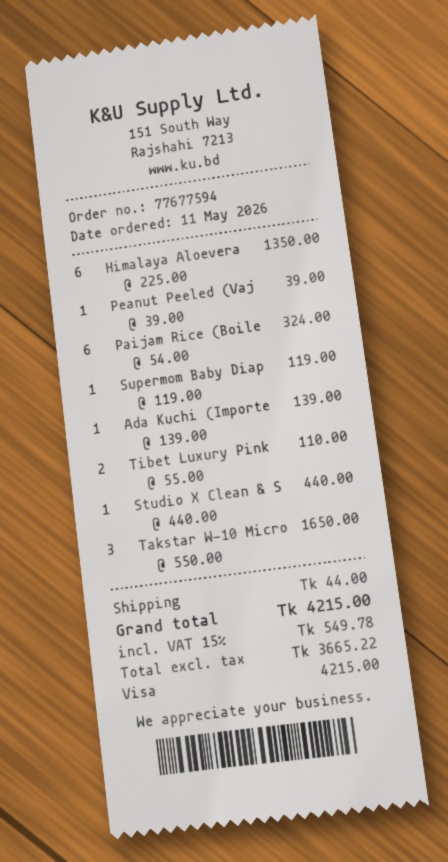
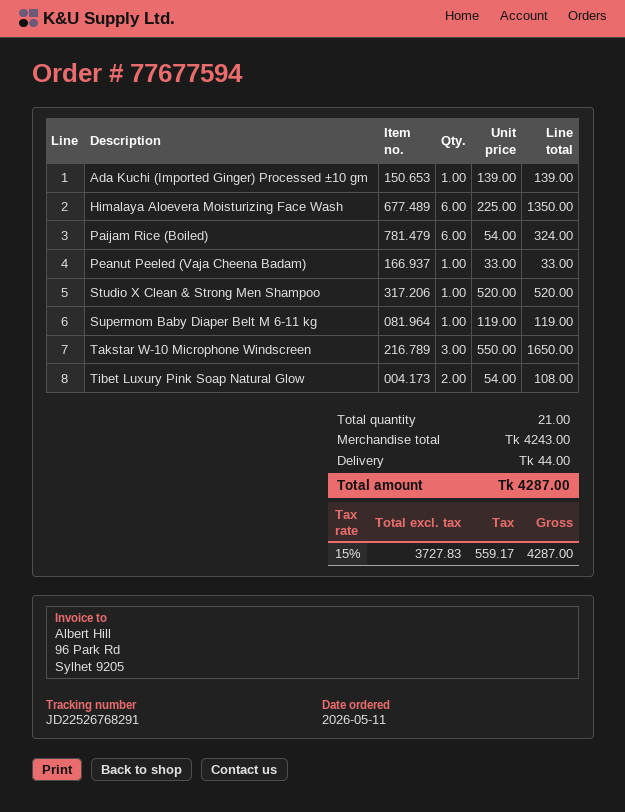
Peanut Peeled (Vaj: 1 x 39.00 = 39.00 -> 1 x 33.00 = 33.00
Tibet Luxury Pink: 2 x 55.00 = 110.00 -> 2 x 54.00 = 108.00
Studio X Clean & S: 1 x 440.00 = 440.00 -> 1 x 520.00 = 520.00
net: 3665.22 -> 3727.83
tax: 15% = 549.78 -> 15% = 559.17
total: 4215.00 -> 4287.00

